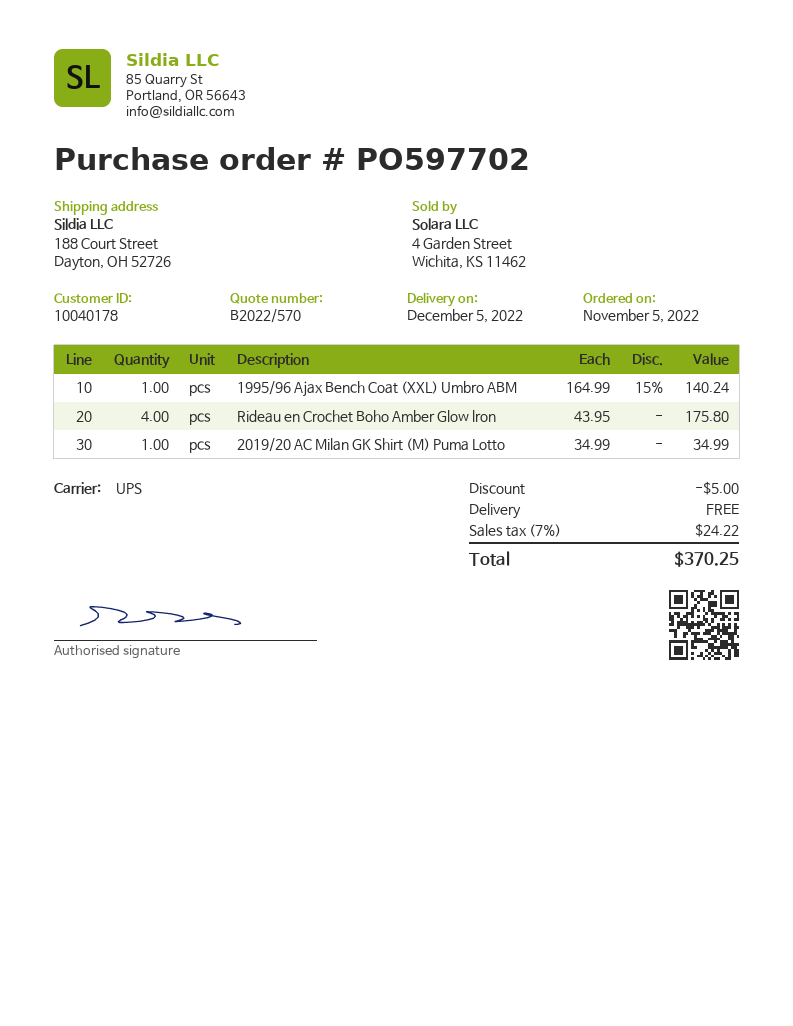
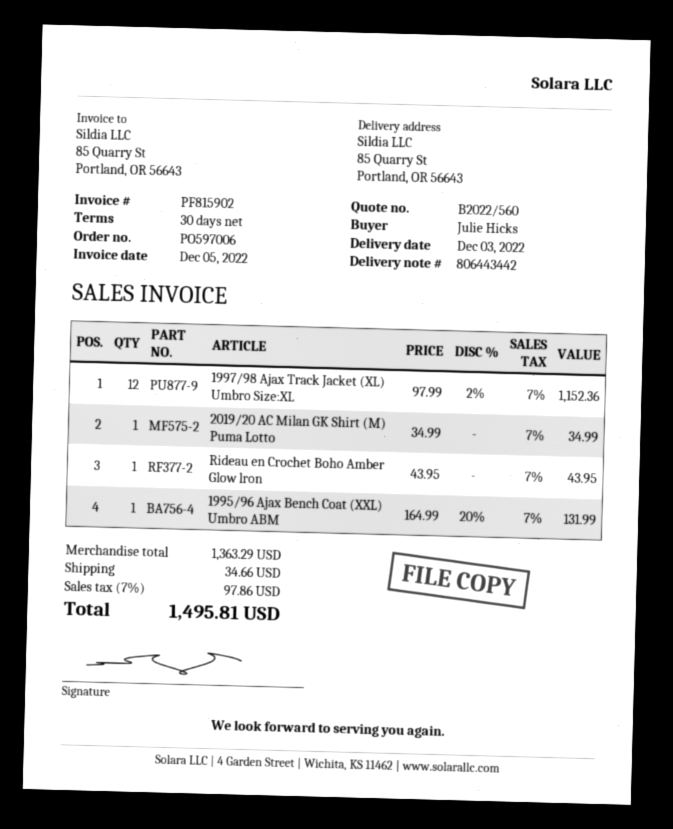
quote number: B2022/570 -> B2022/560
order number: PO597702 -> PO597006
delivery date: 2022-12-05 -> 2022-12-03
ship to: 188 Court Street, Dayton, OH 52726 -> 85 Quarry St, Portland, OR 56643
1995/96 Ajax Bench Coat (XXL) Umbro ABM: 1 x 164.99 - 15% = 140.24 -> 1 x 164.99 - 20% = 131.99
Rideau en Crochet Boho Amber Glow lron: 4 x 43.95 = 175.80 -> 1 x 43.95 = 43.95
1997/98 Ajax Track Jacket (XL) Umbro Size:XL: none -> 12 x 97.99 - 2% = 1152.36
discount: 5.00 -> none
shipping: 0.00 -> 34.66
tax: 7% = 24.22 -> 7% = 97.86
total: 370.25 -> 1495.81

